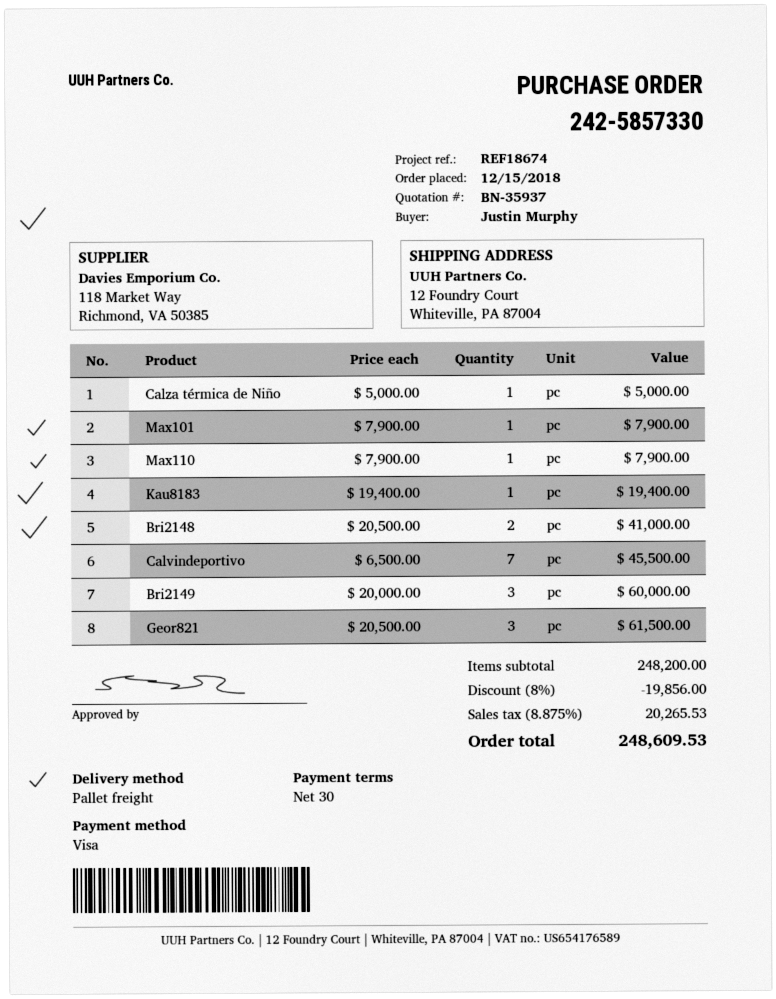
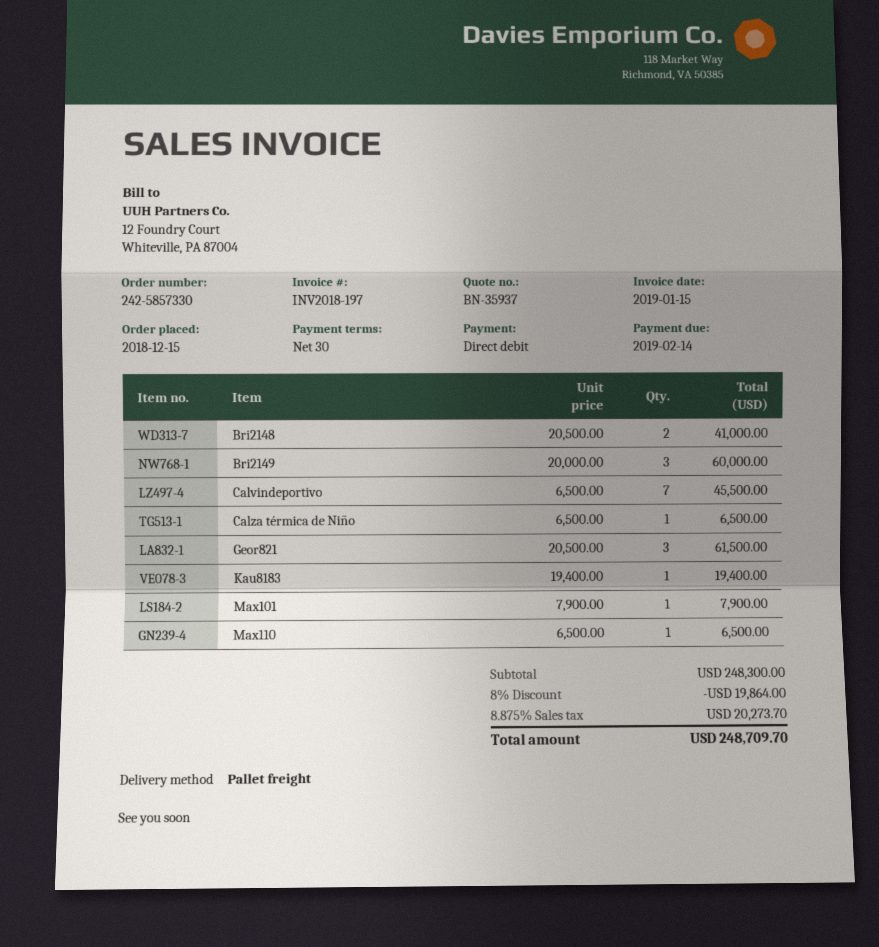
payment method: Visa -> direct debit
Calza térmica de Niño: 1 x 5000.00 = 5000.00 -> 1 x 6500.00 = 6500.00
Max110: 1 x 7900.00 = 7900.00 -> 1 x 6500.00 = 6500.00
subtotal: 248200.00 -> 248300.00
discount: 8% = 19856.00 -> 8% = 19864.00
tax: 8.875% = 20265.53 -> 8.875% = 20273.70
total: 248609.53 -> 248709.70

